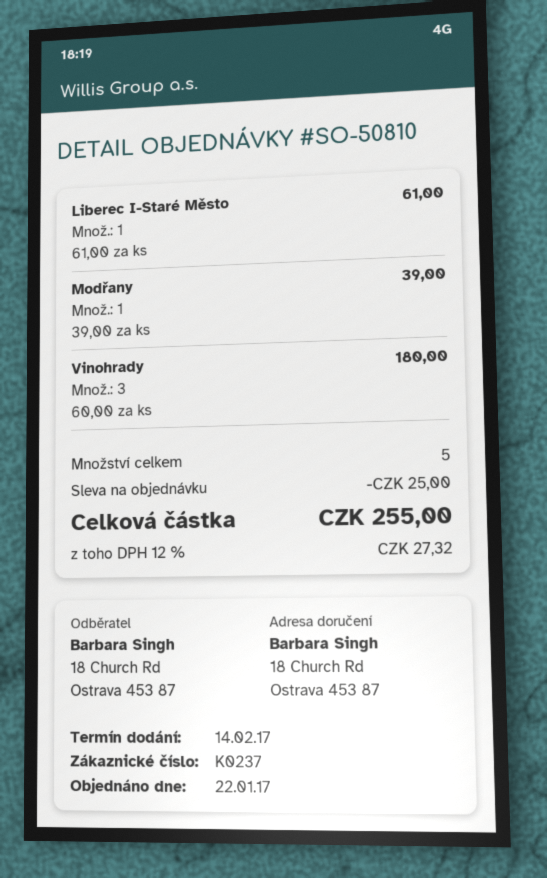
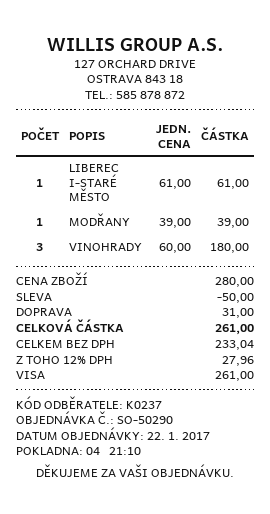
order number: SO-50810 -> SO-50290
discount: 25.00 -> 50.00
shipping: none -> 31.00
tax: 12% = 27.32 -> 12% = 27.96
total: 255.00 -> 261.00

